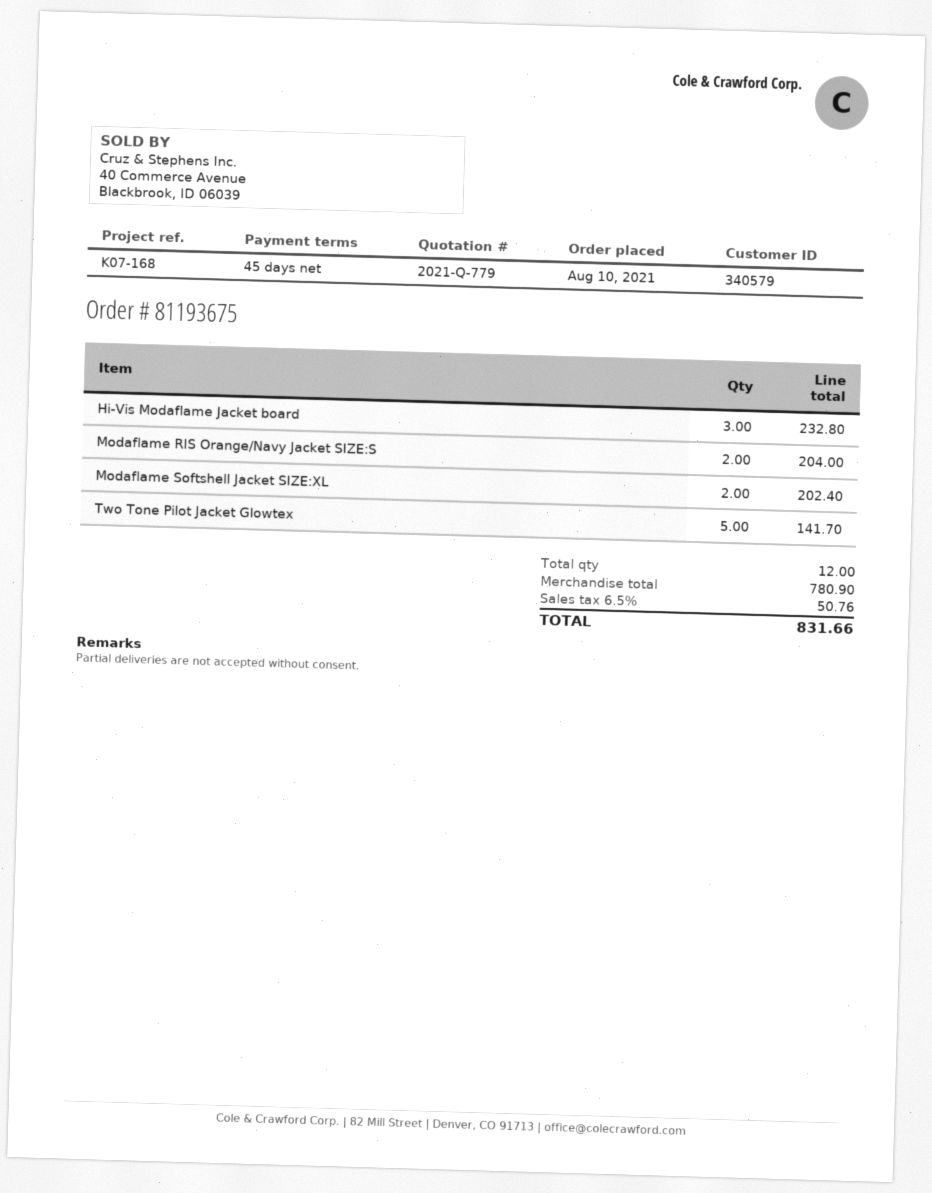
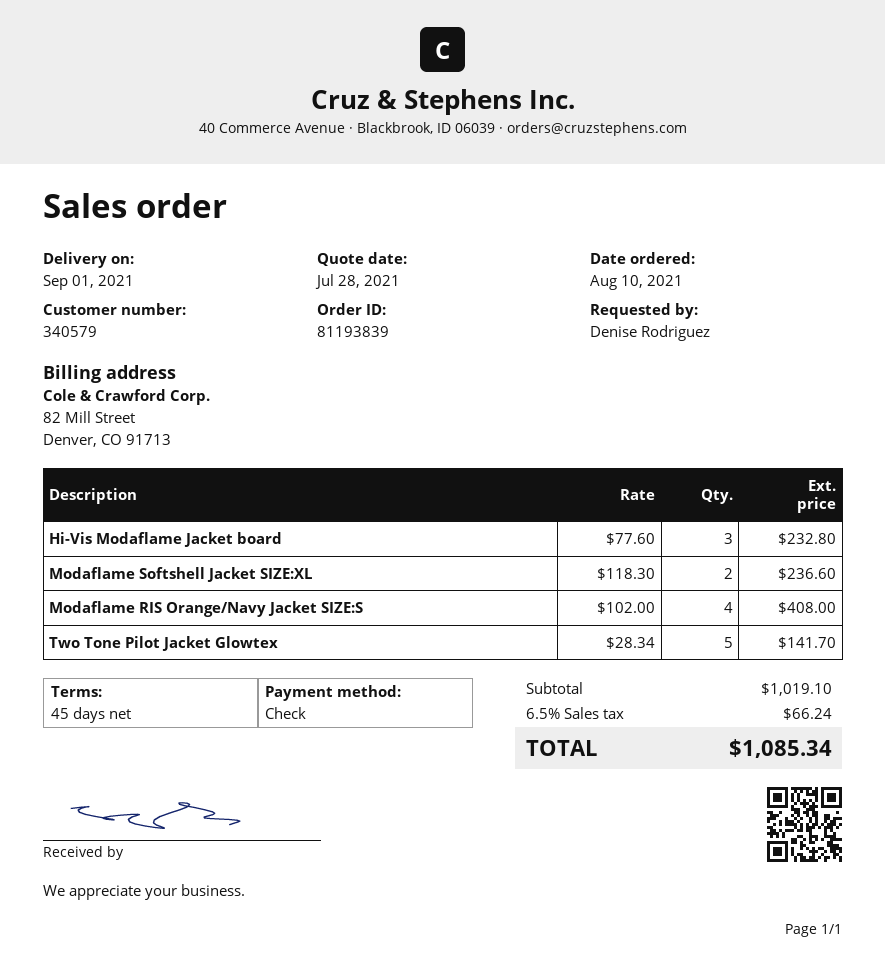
order number: 81193675 -> 81193839
Modaflame RIS Orange/Navy Jacket SIZE:S: 2 for 204.00 -> 4 for 408.00
Modaflame Softshell Jacket SIZE:XL: 2 for 202.40 -> 2 for 236.60
subtotal: 780.90 -> 1019.10
tax: 6.5% = 50.76 -> 6.5% = 66.24
total: 831.66 -> 1085.34

